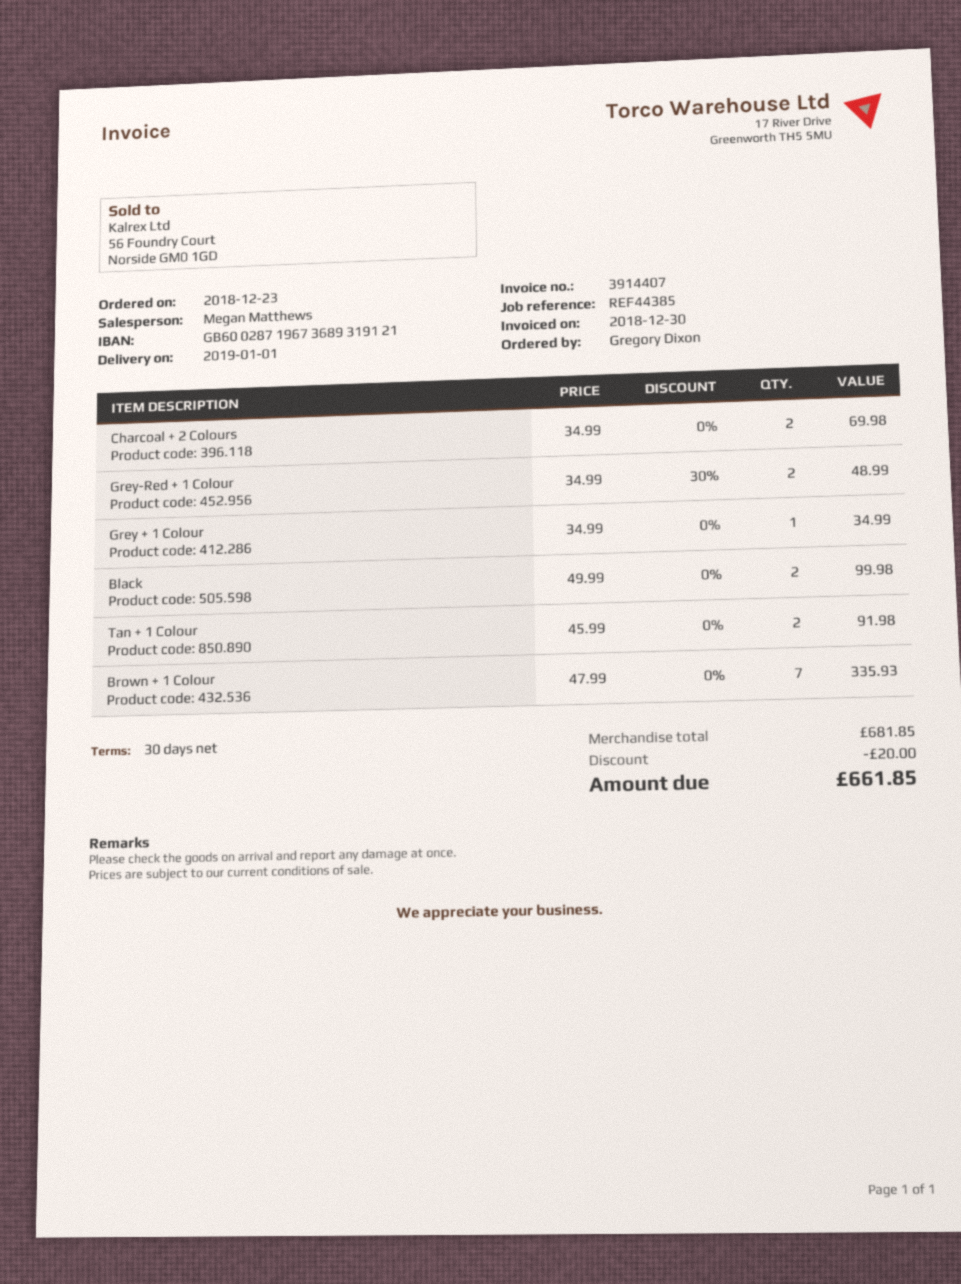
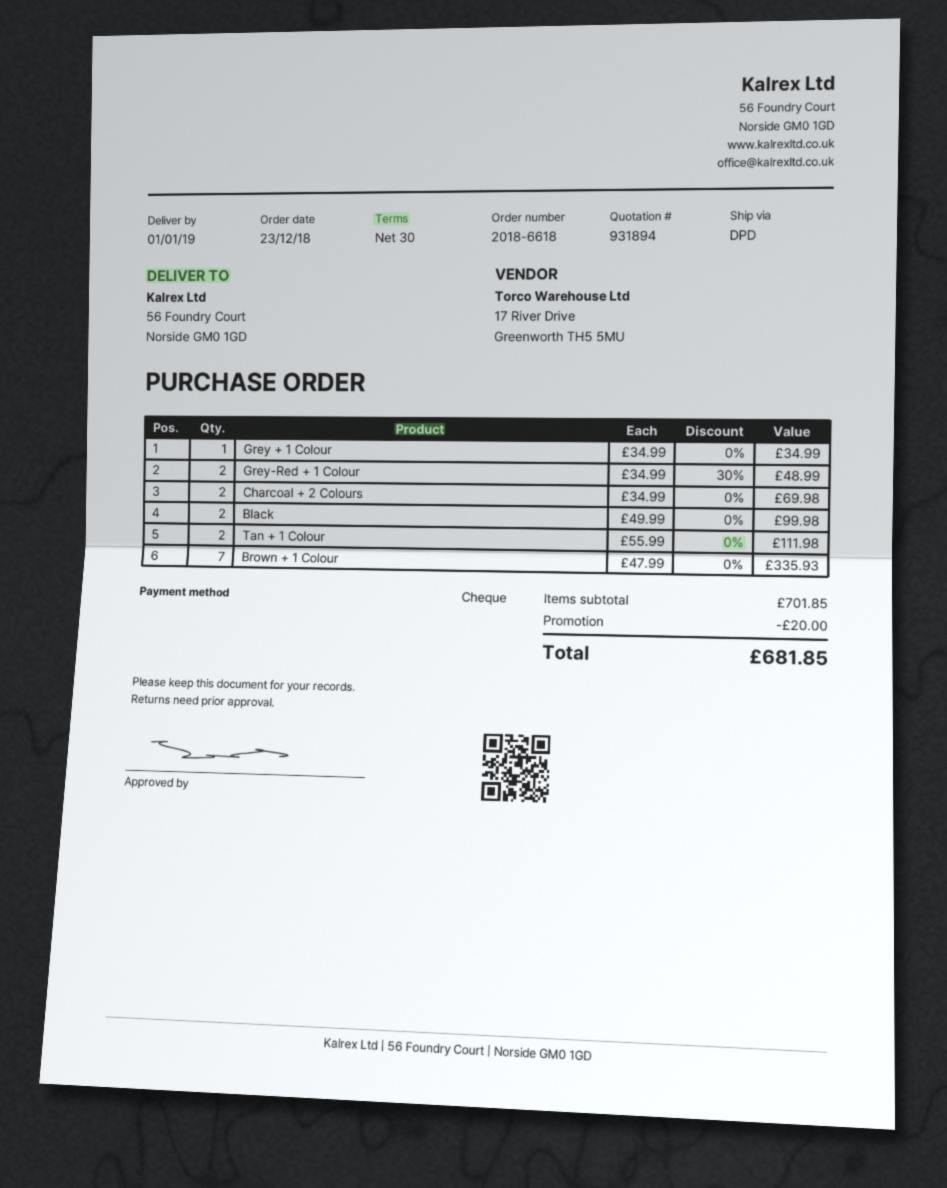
Tan + 1 Colour: 2 x 45.99 = 91.98 -> 2 x 55.99 = 111.98
subtotal: 681.85 -> 701.85
total: 661.85 -> 681.85

